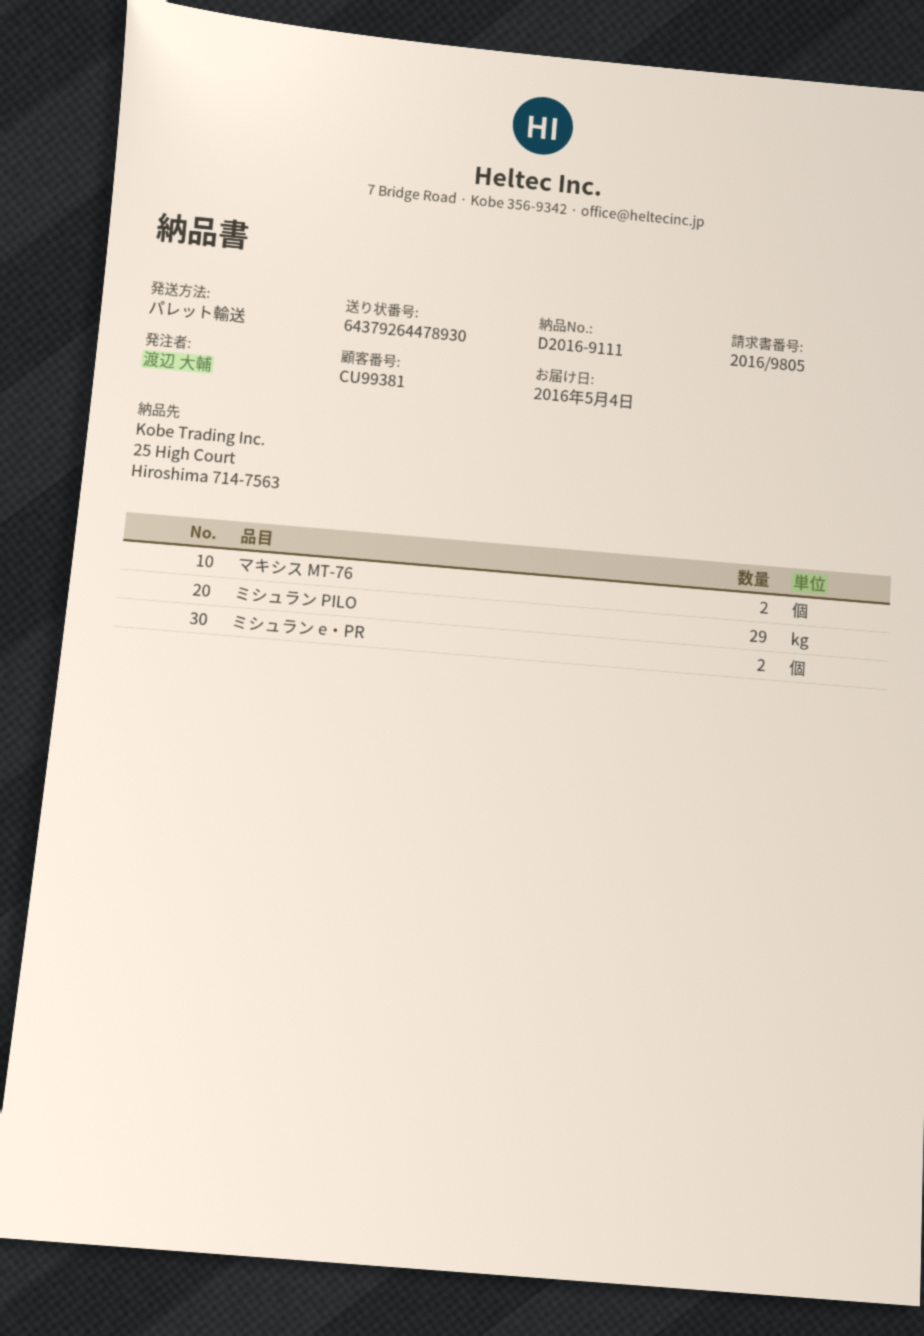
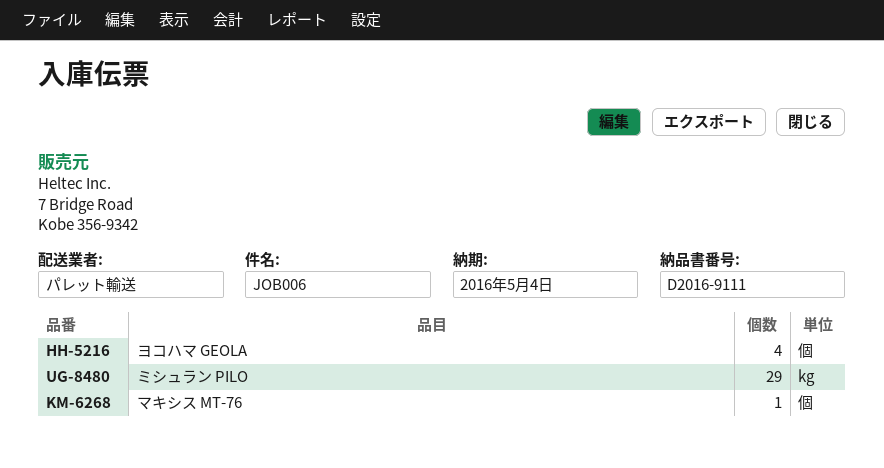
マキシス MT-76: 2 -> 1
ミシュラン e・PR: 2 -> none
ヨコハマ GEOLA: none -> 4

